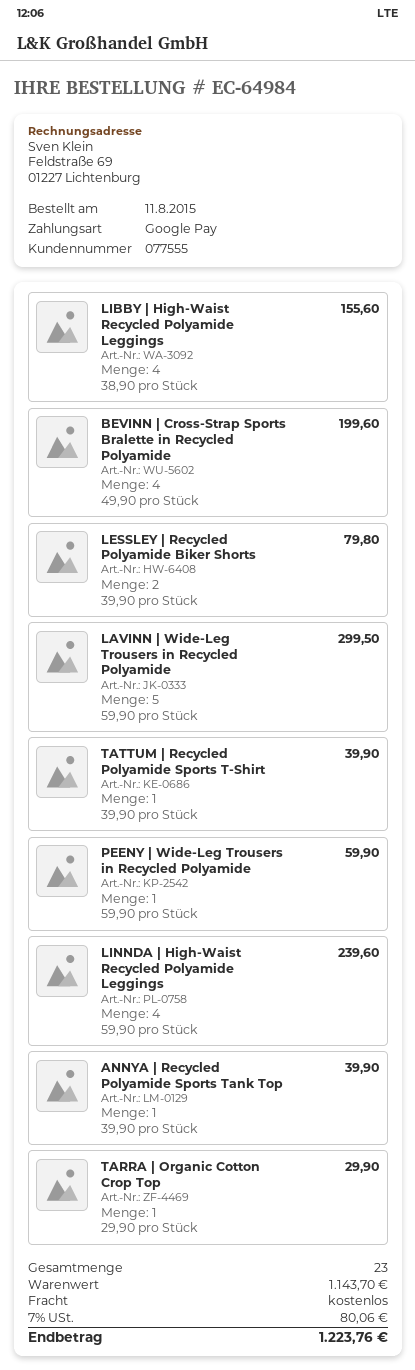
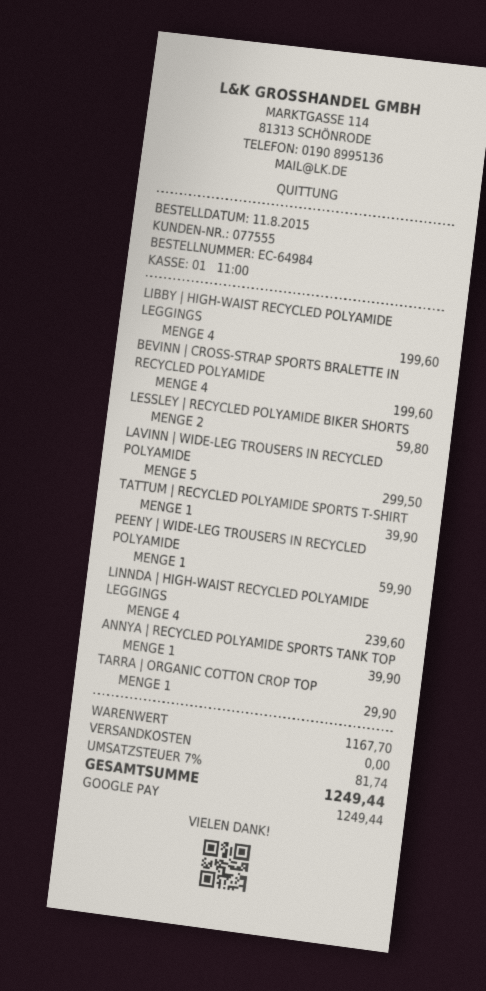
LIBBY | High-Waist Recycled Polyamide Leggings: 4 for 155.60 -> 4 for 199.60
LESSLEY | Recycled Polyamide Biker Shorts: 2 for 79.80 -> 2 for 59.80
subtotal: 1143.70 -> 1167.70
tax: 7% = 80.06 -> 7% = 81.74
total: 1223.76 -> 1249.44

